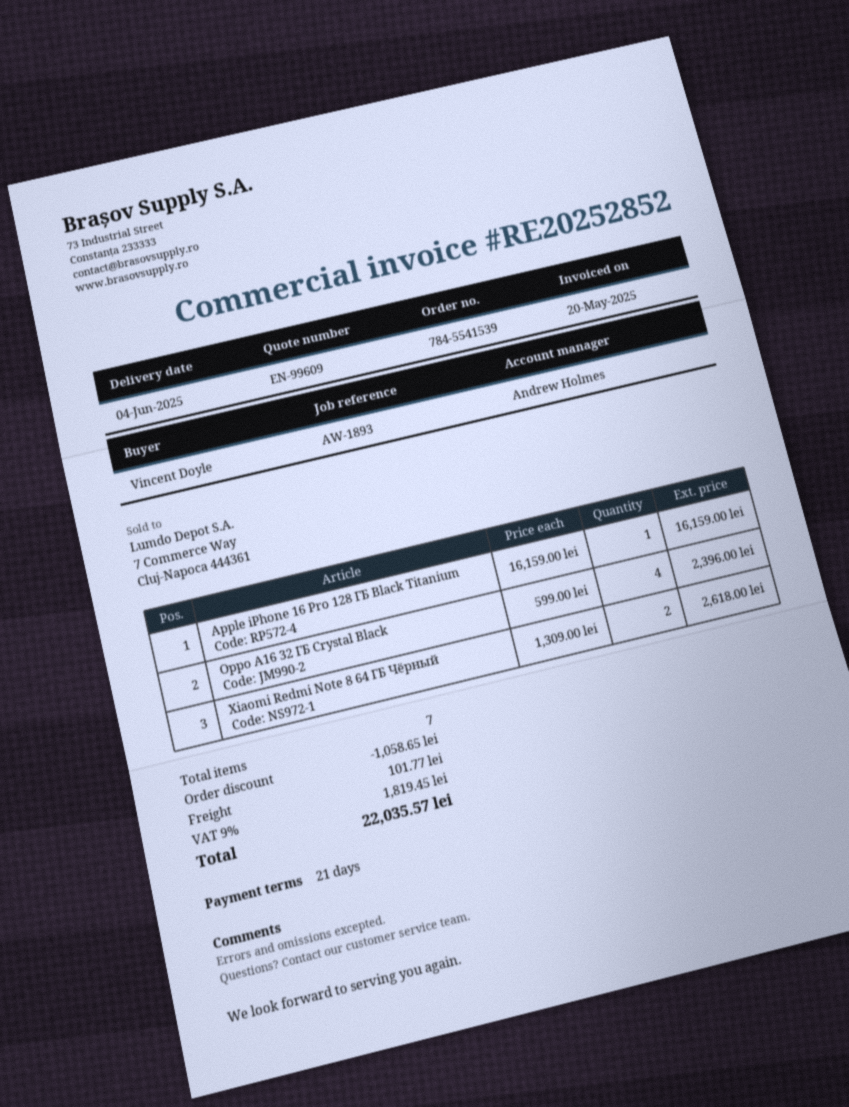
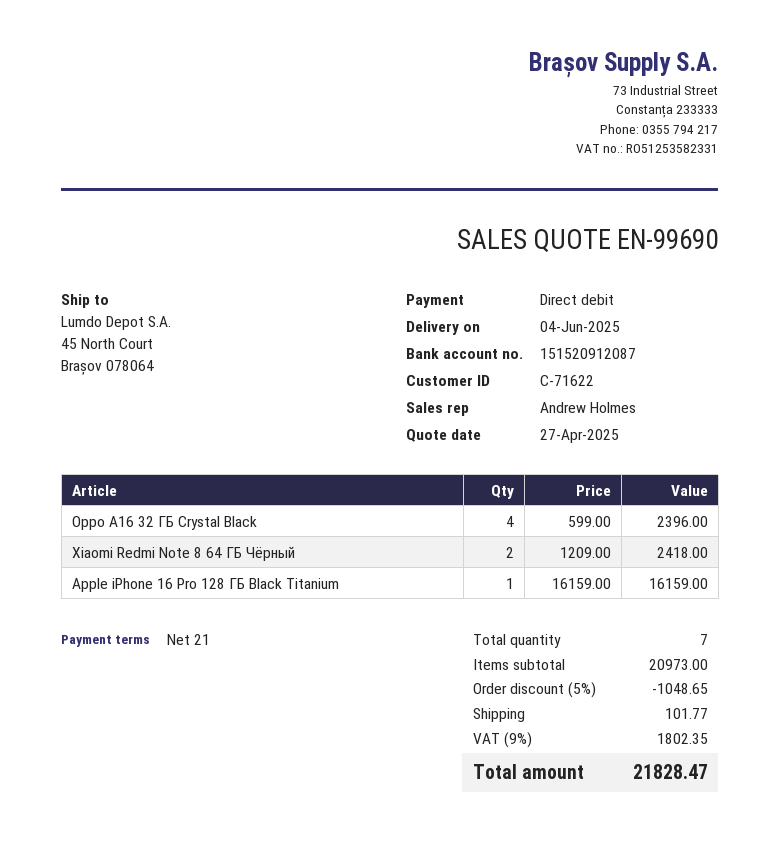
quote number: EN-99609 -> EN-99690
Xiaomi Redmi Note 8 64 ГБ Чёрный: 2 x 1309.00 = 2618.00 -> 2 x 1209.00 = 2418.00
discount: 1058.65 -> 1048.65
tax: 9% = 1819.45 -> 9% = 1802.35
total: 22035.57 -> 21828.47

